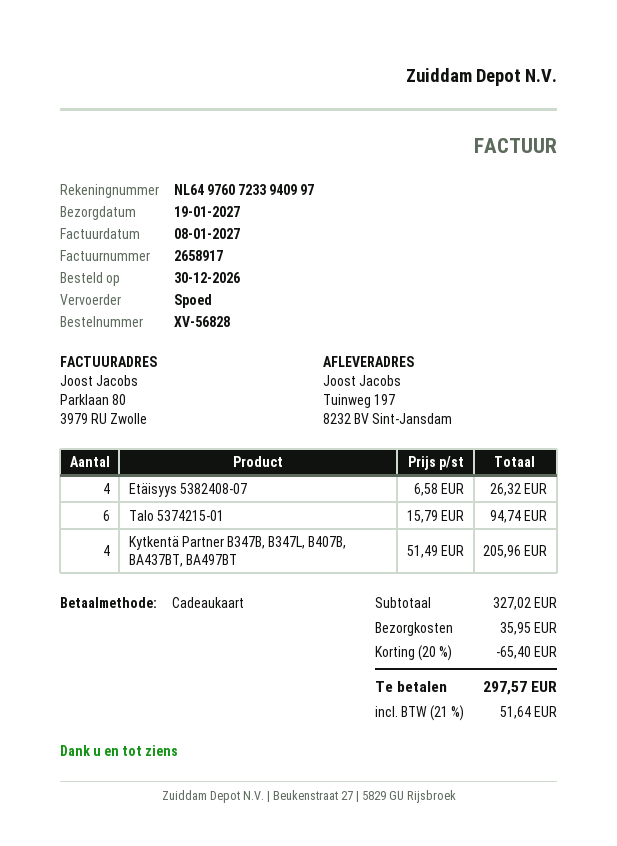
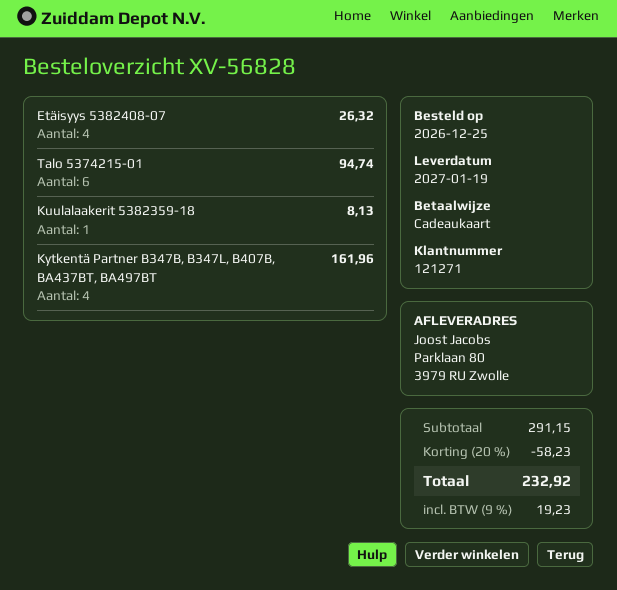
order date: 2026-12-30 -> 2026-12-25
ship to: Tuinweg 197, 8232 BV Sint-Jansdam -> Parklaan 80, 3979 RU Zwolle
Kytkentä Partner B347B, B347L, B407B, BA437BT, BA497BT: 4 for 205.96 -> 4 for 161.96
Kuulalaakerit 5382359-18: none -> 1 for 8.13
subtotal: 327.02 -> 291.15
discount: 20% = 65.40 -> 20% = 58.23
shipping: 35.95 -> none
tax: 21% = 51.64 -> 9% = 19.23
total: 297.57 -> 232.92

